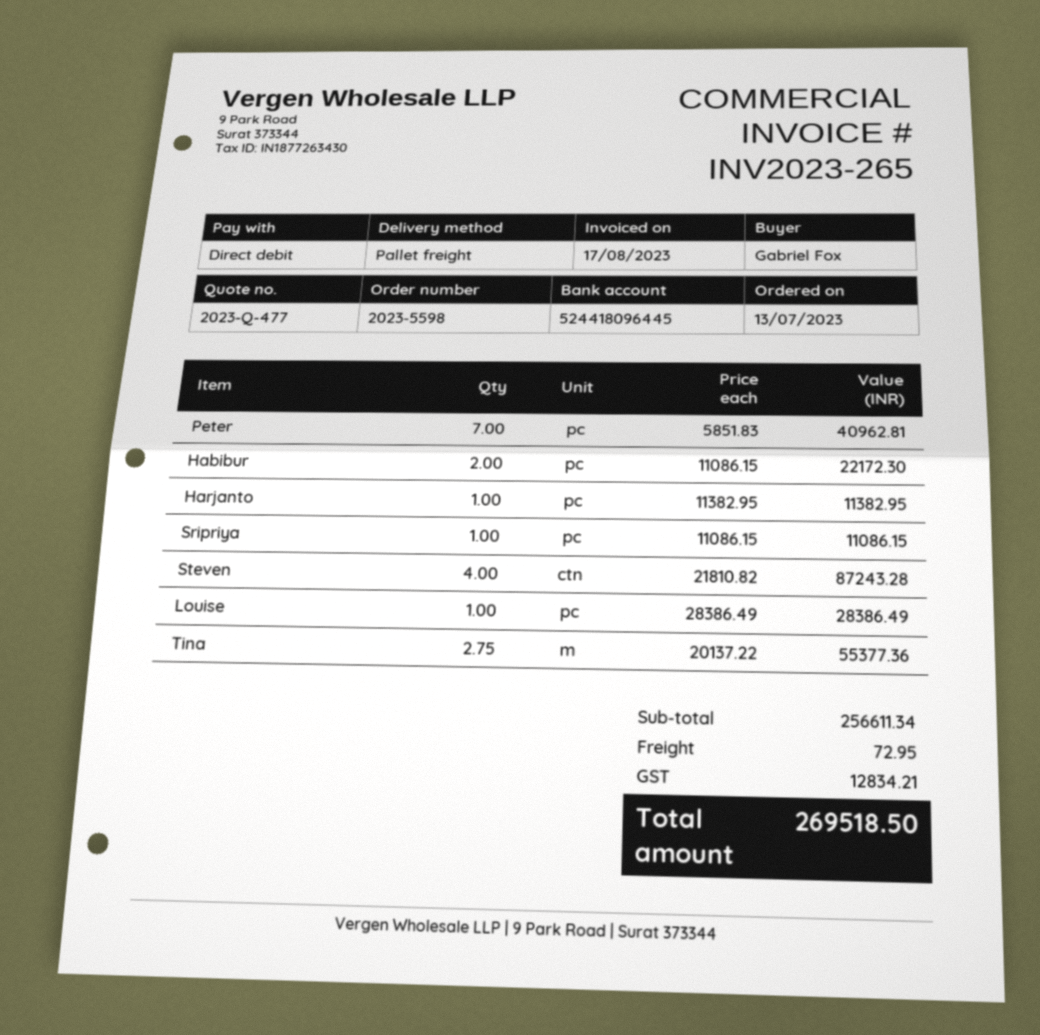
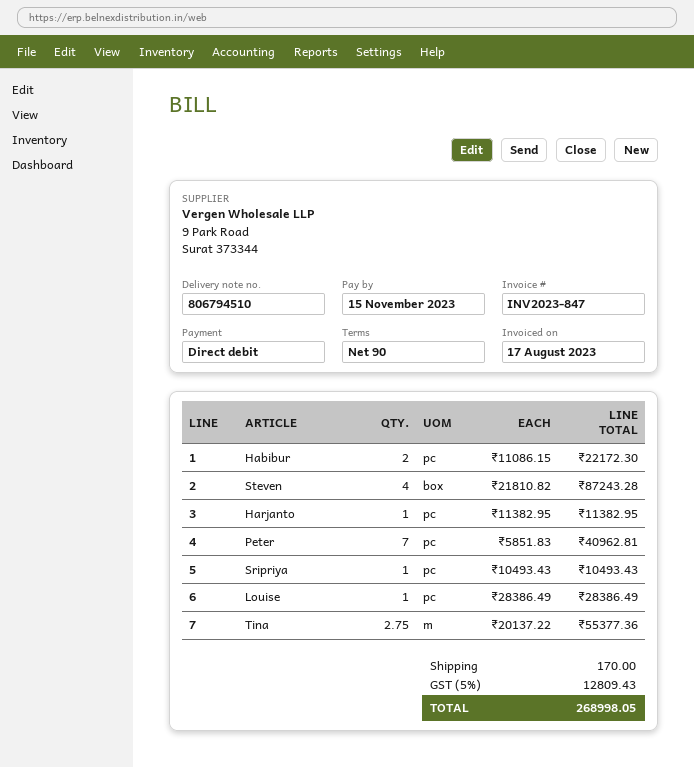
invoice number: INV2023-265 -> INV2023-847
Sripriya: 1 x 11086.15 = 11086.15 -> 1 x 10493.43 = 10493.43
shipping: 72.95 -> 170.00
tax: 12834.21 -> 12809.43
total: 269518.50 -> 268998.05

